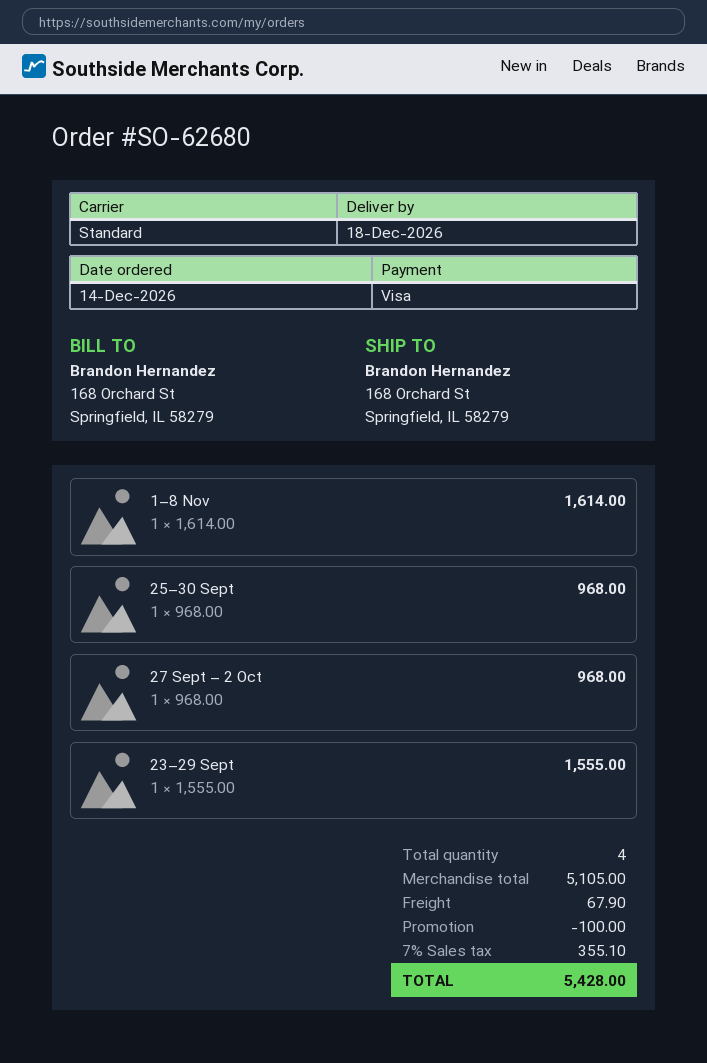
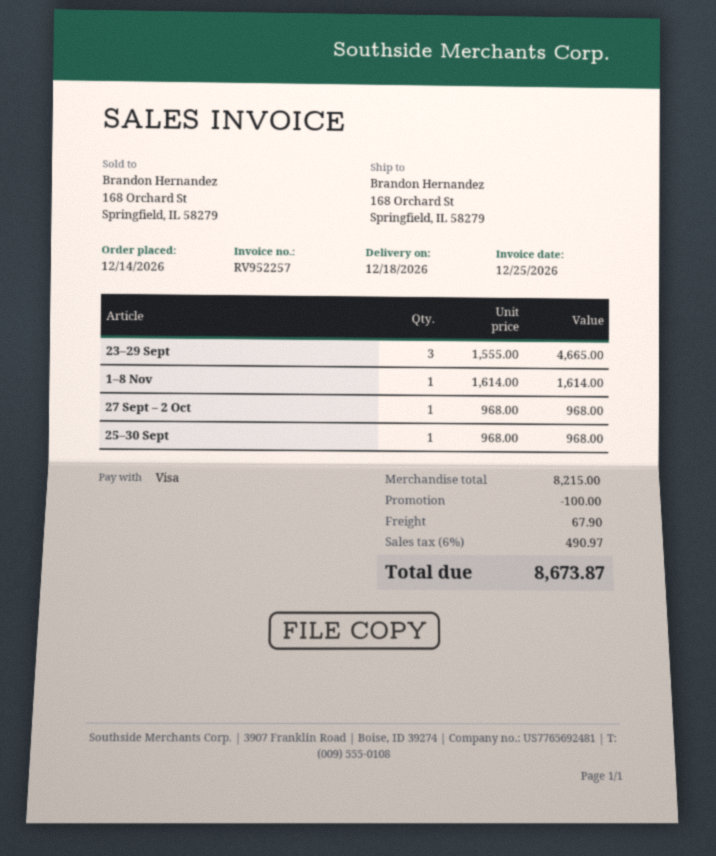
23–29 Sept: 1 x 1555.00 = 1555.00 -> 3 x 1555.00 = 4665.00
subtotal: 5105.00 -> 8215.00
tax: 7% = 355.10 -> 6% = 490.97
total: 5428.00 -> 8673.87

